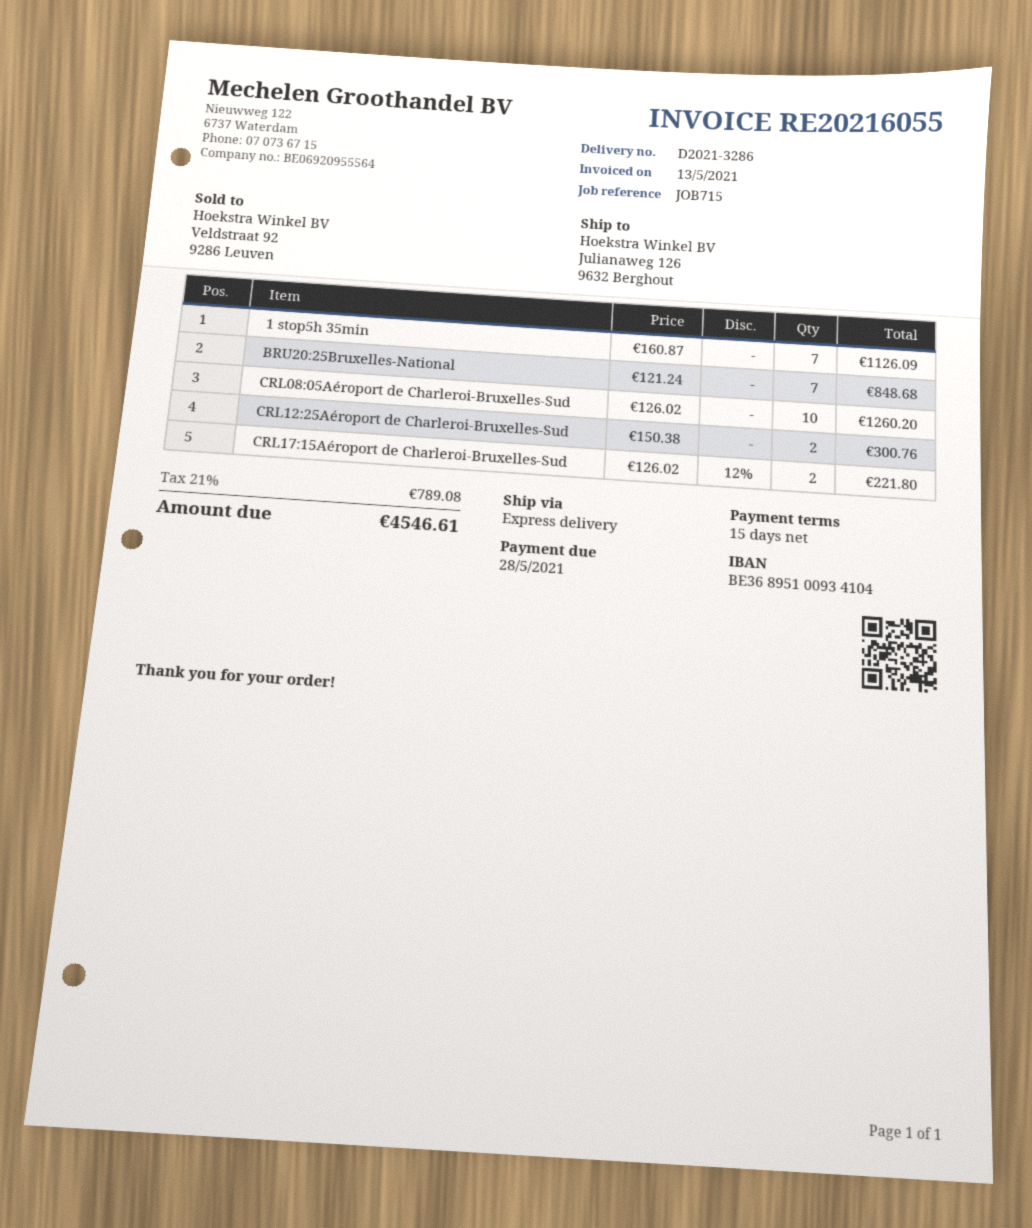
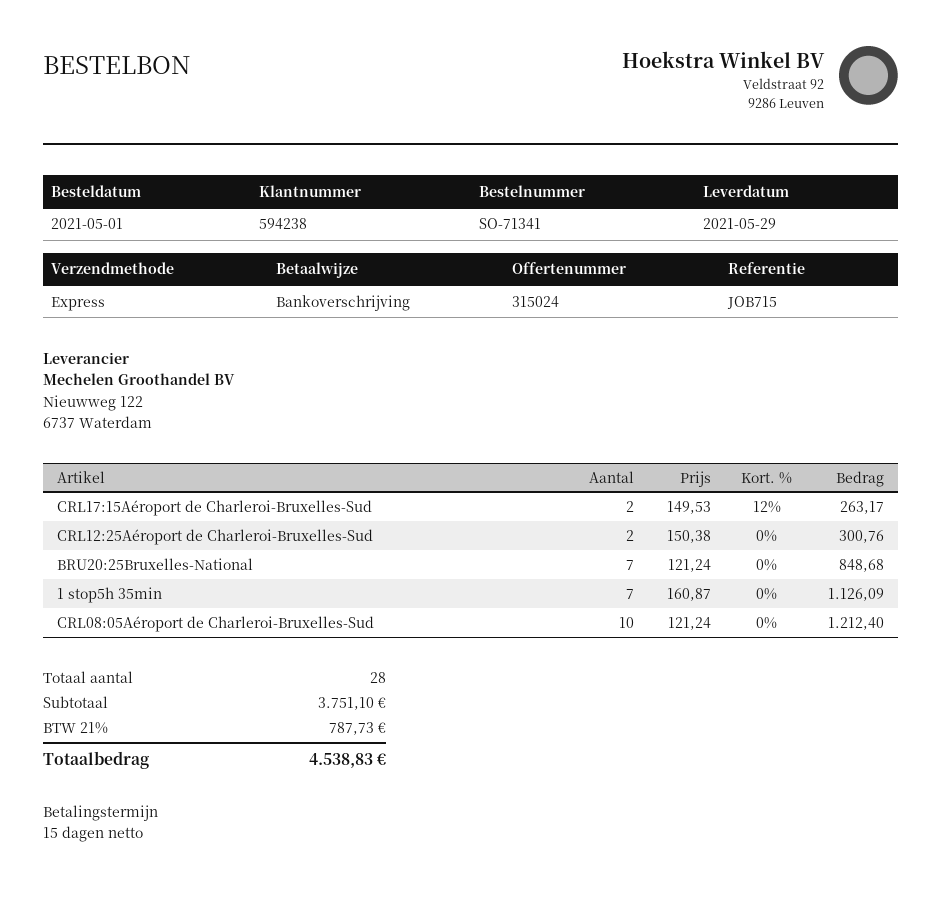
CRL08:05Aéroport de Charleroi-Bruxelles-Sud: 10 x 126.02 = 1260.20 -> 10 x 121.24 = 1212.40
CRL17:15Aéroport de Charleroi-Bruxelles-Sud: 2 x 126.02 - 12% = 221.80 -> 2 x 149.53 - 12% = 263.17
tax: 21% = 789.08 -> 21% = 787.73
total: 4546.61 -> 4538.83

